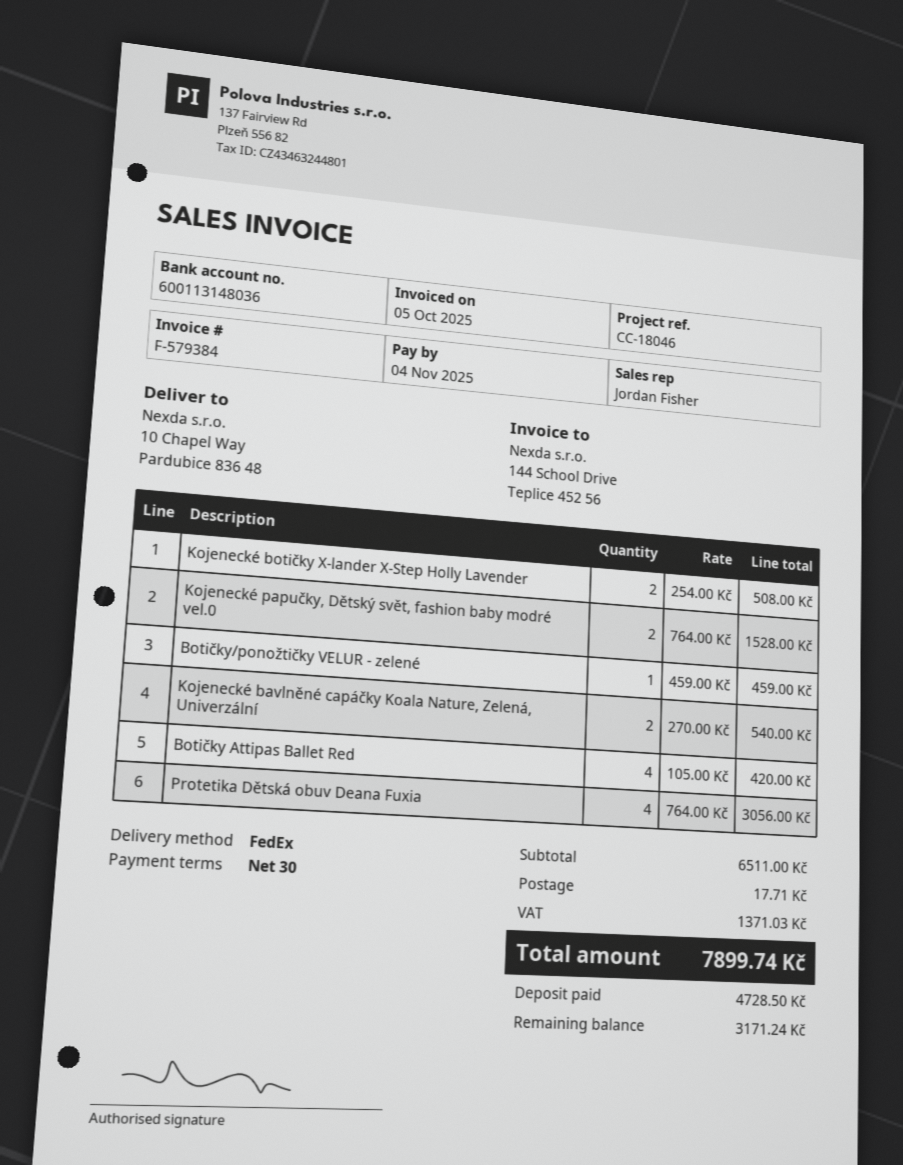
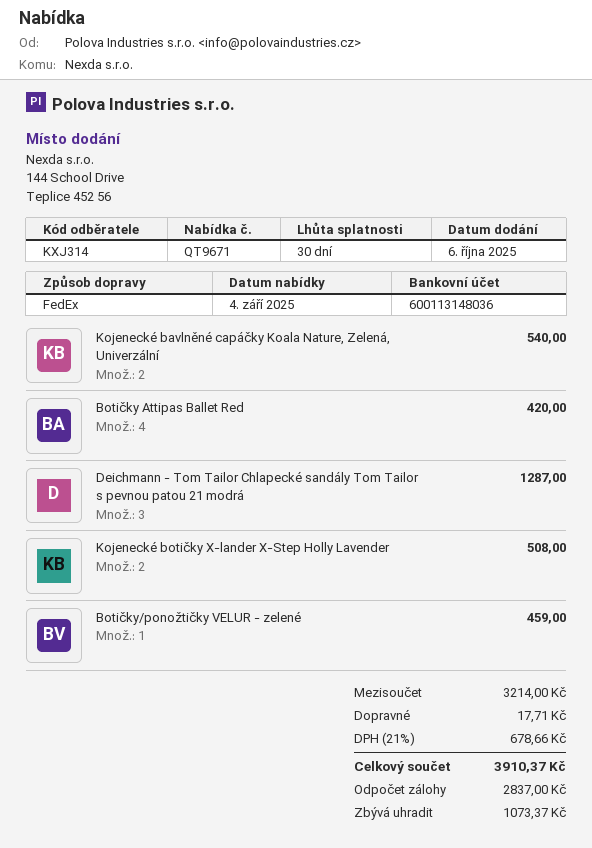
ship to: 10 Chapel Way, Pardubice 836 48 -> 144 School Drive, Teplice 452 56
Kojenecké papučky, Dětský svět, fashion baby modré vel.0: 2 for 1528.00 -> none
Protetika Dětská obuv Deana Fuxia: 4 for 3056.00 -> none
Deichmann - Tom Tailor Chlapecké sandály Tom Tailor s pevnou patou 21 modrá: none -> 3 for 1287.00
subtotal: 6511.00 -> 3214.00
tax: 1371.03 -> 678.66
total: 7899.74 -> 3910.37
deposit: 4728.50 -> 2837.00
balance: 3171.24 -> 1073.37

